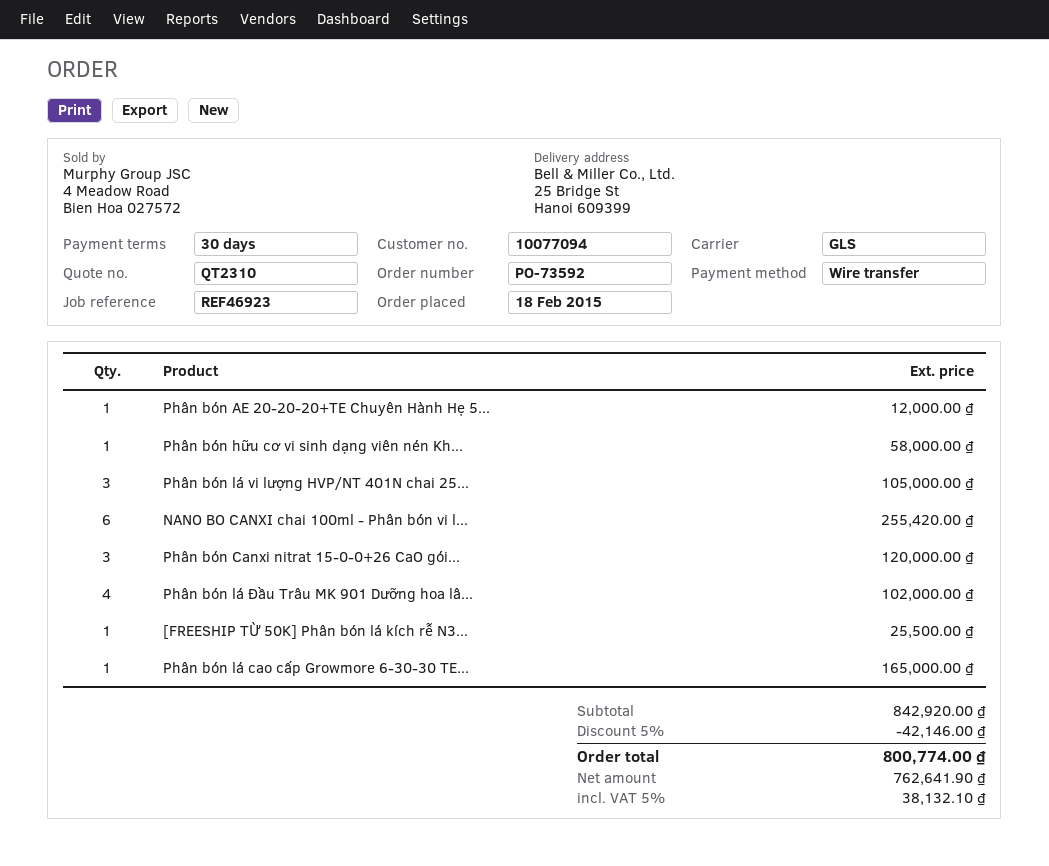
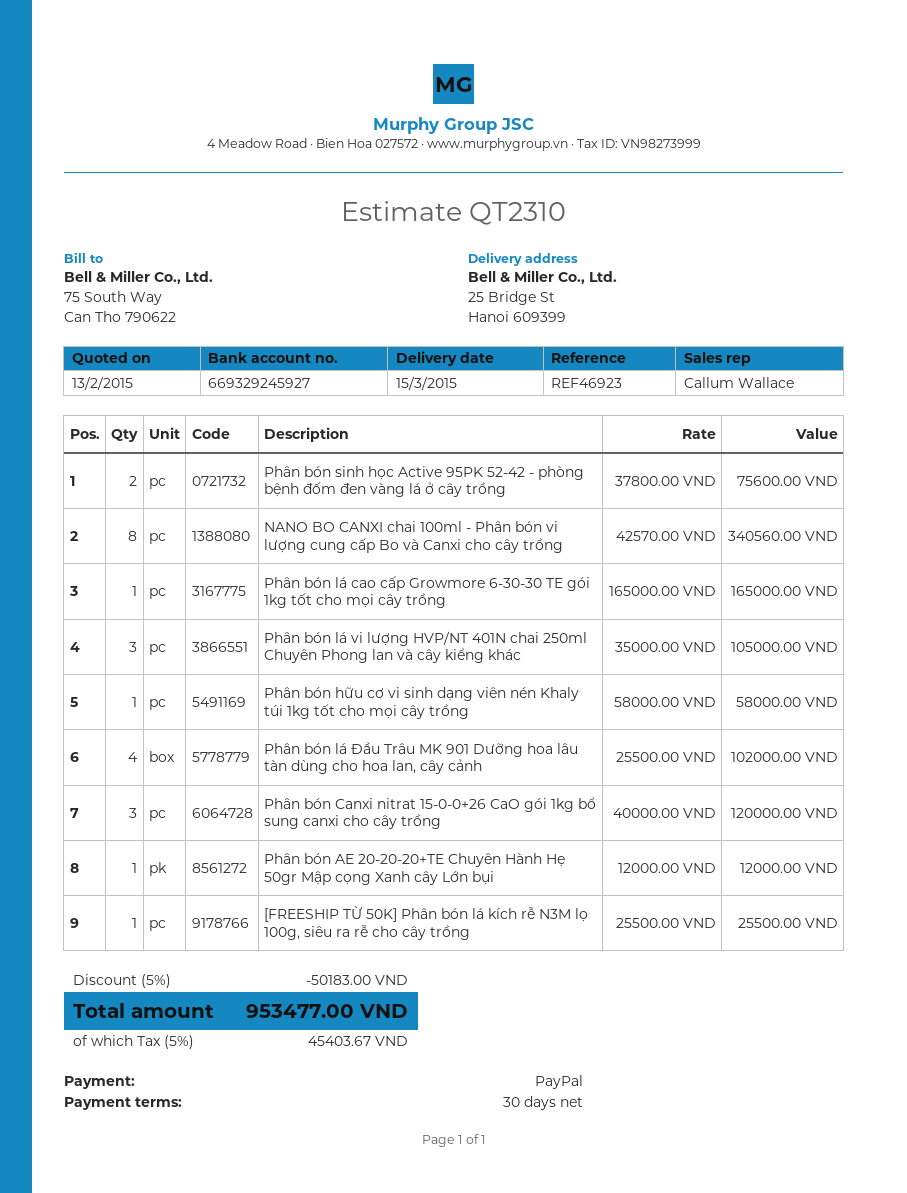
payment method: bank transfer -> PayPal
NANO BO CANXI chai 100ml - Phân bón vi l...: 6 for 255420.00 -> 8 for 340560.00
Phân bón sinh học Active 95PK 52-42 - phòng bệnh đốm đen vàng lá ở cây trồng: none -> 2 for 75600.00
discount: 5% = 42146.00 -> 5% = 50183.00
tax: 5% = 38132.10 -> 5% = 45403.67
total: 800774.00 -> 953477.00

